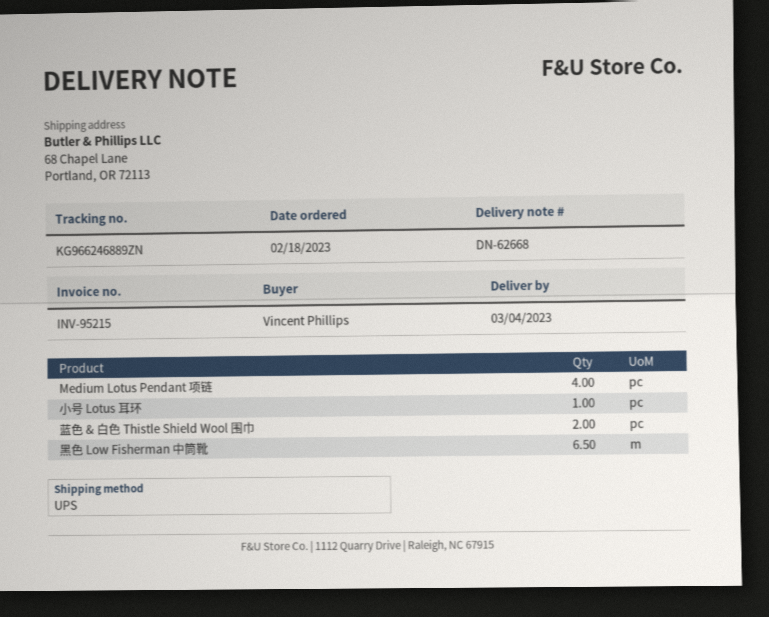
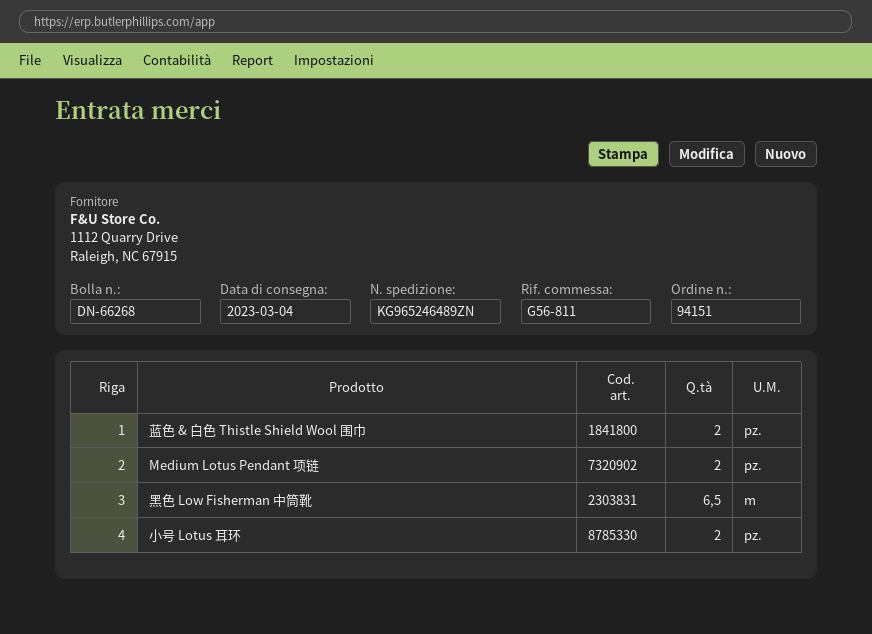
delivery note number: DN-62668 -> DN-66268
tracking number: KG966246889ZN -> KG965246489ZN
Medium Lotus Pendant 项链: 4 -> 2
小号 Lotus 耳环: 1 -> 2

